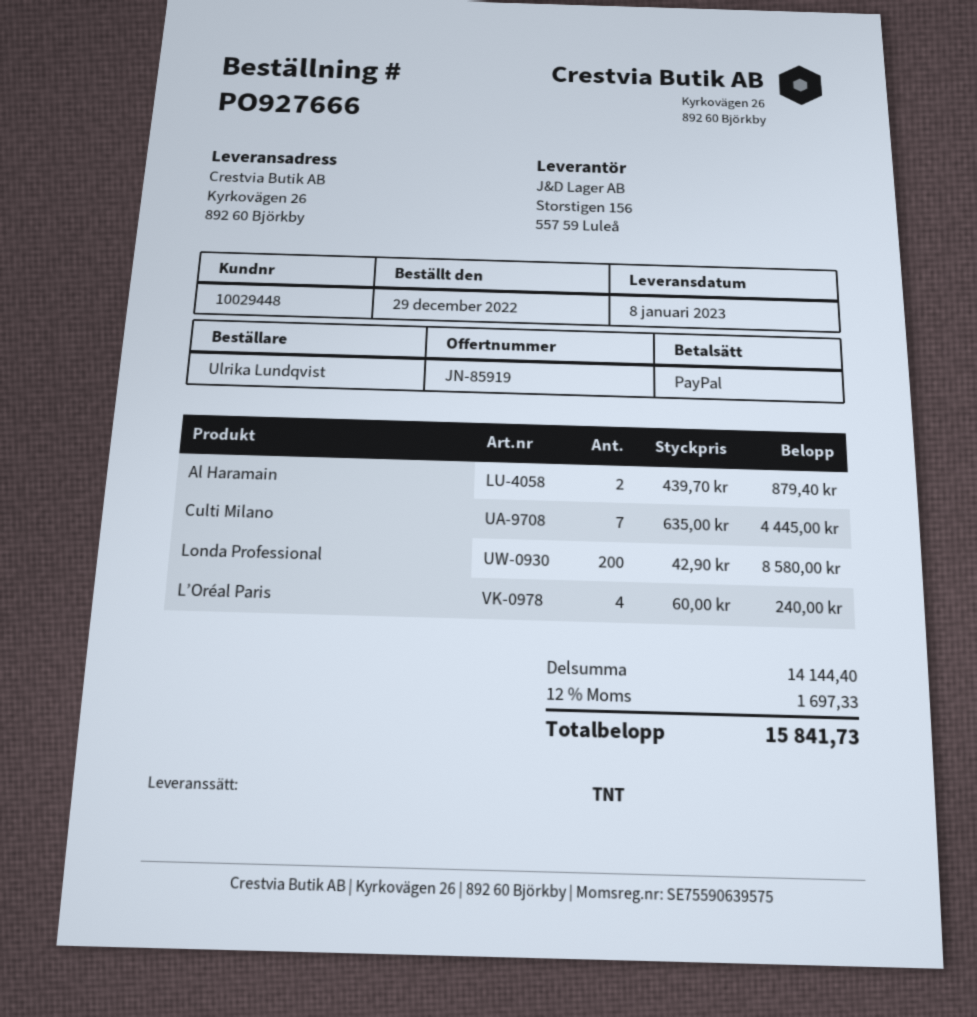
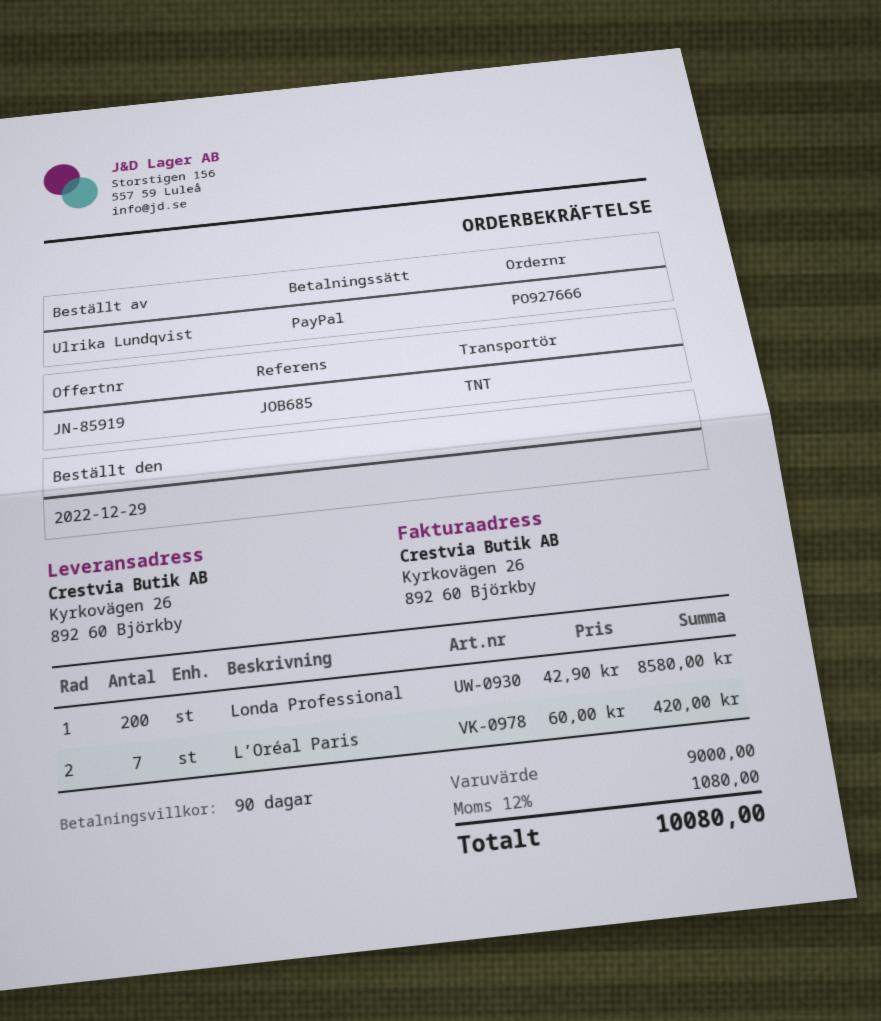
Al Haramain: 2 x 439.70 = 879.40 -> none
Culti Milano: 7 x 635.00 = 4445.00 -> none
L’Oréal Paris: 4 x 60.00 = 240.00 -> 7 x 60.00 = 420.00
subtotal: 14144.40 -> 9000.00
tax: 12% = 1697.33 -> 12% = 1080.00
total: 15841.73 -> 10080.00

